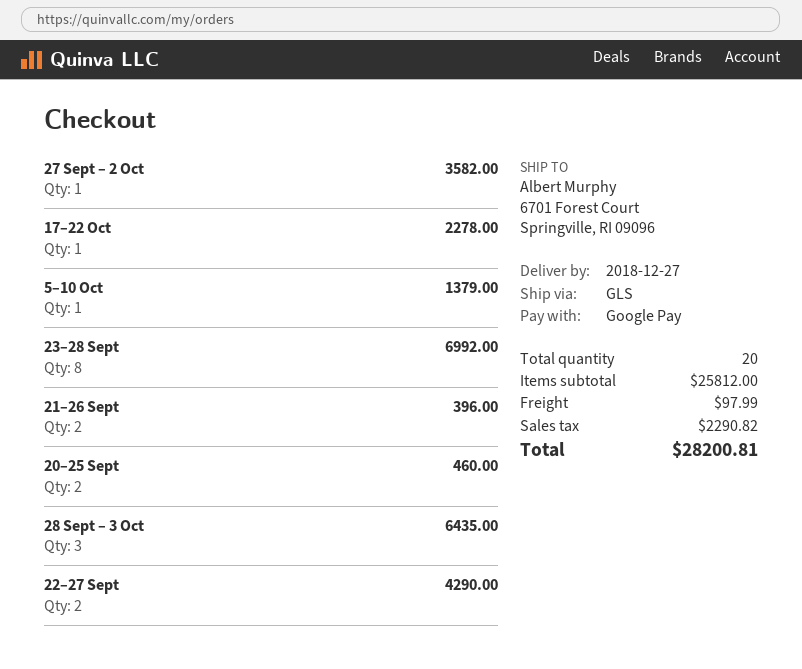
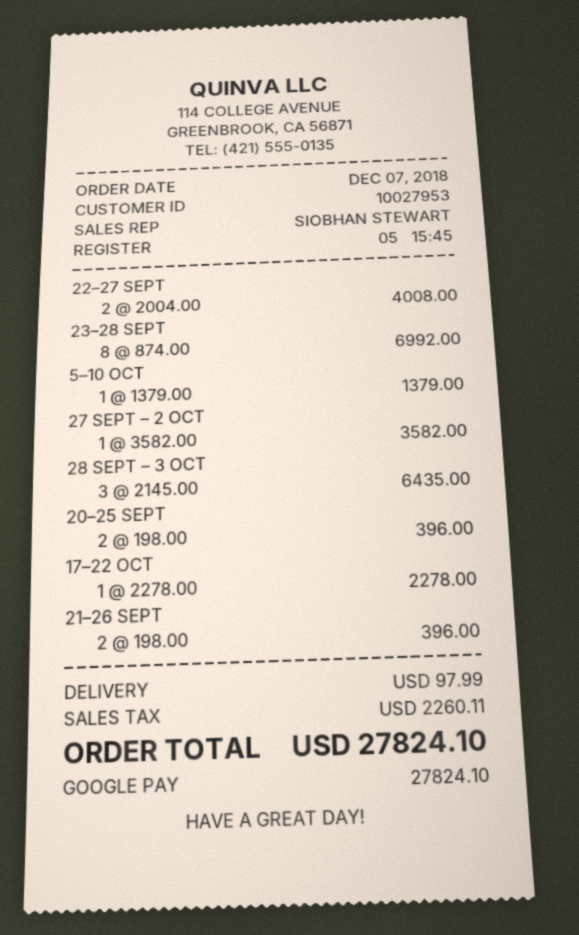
20–25 Sept: 2 for 460.00 -> 2 for 396.00
22–27 Sept: 2 for 4290.00 -> 2 for 4008.00
tax: 2290.82 -> 2260.11
total: 28200.81 -> 27824.10

